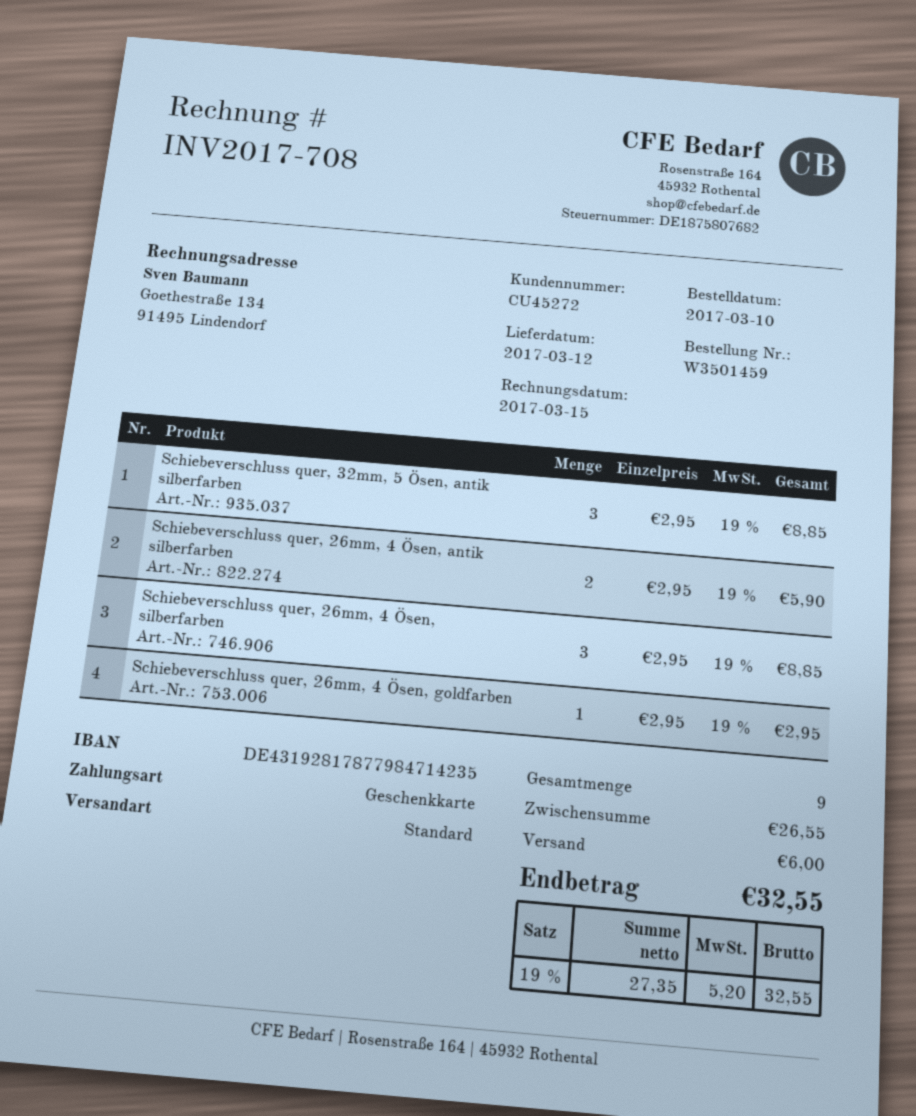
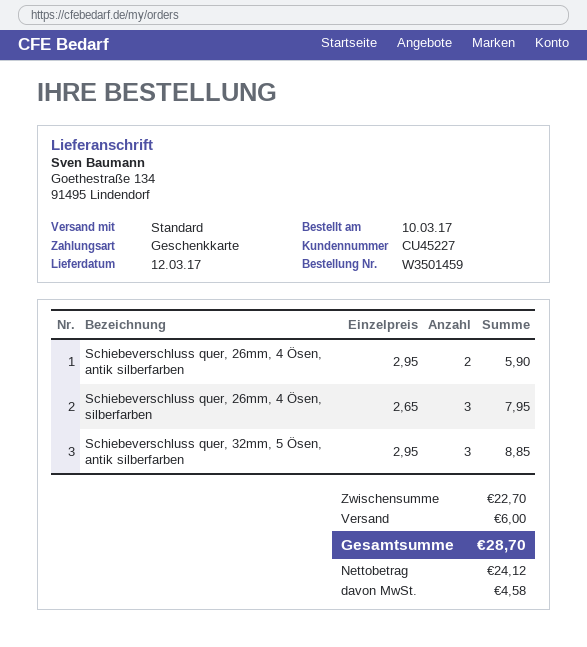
customer number: CU45272 -> CU45227
Schiebeverschluss quer, 26mm, 4 Ösen, silberfarben: 3 x 2.95 = 8.85 -> 3 x 2.65 = 7.95
Schiebeverschluss quer, 26mm, 4 Ösen, goldfarben: 1 x 2.95 = 2.95 -> none
subtotal: 26.55 -> 22.70
net: 27.35 -> 24.12
tax: 5.20 -> 4.58
total: 32.55 -> 28.70

